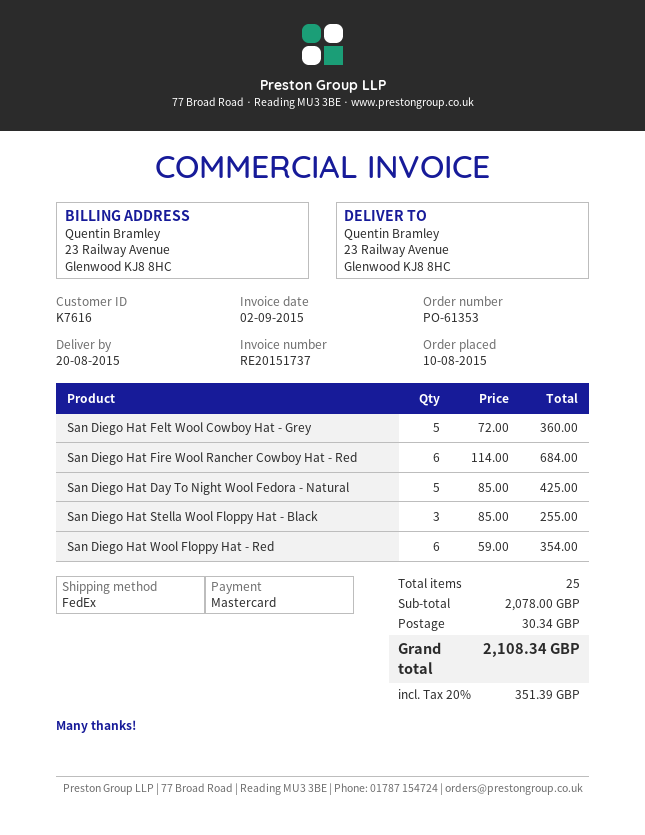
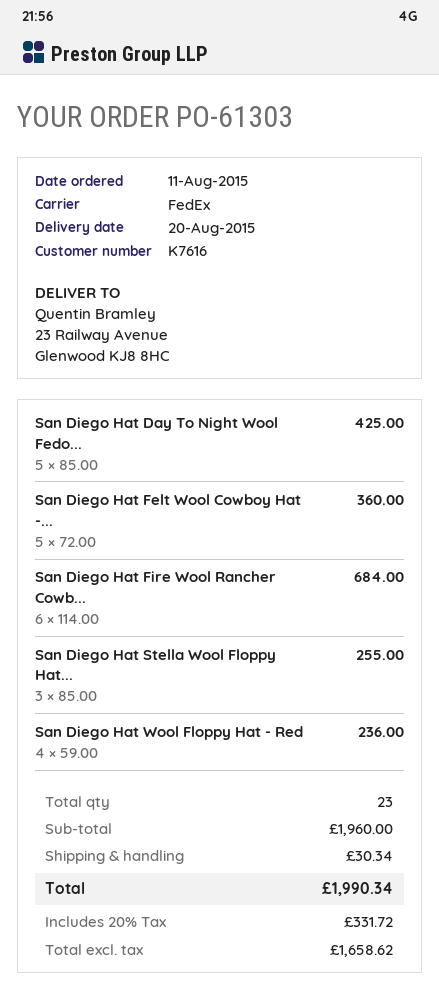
order number: PO-61353 -> PO-61303
order date: 2015-08-10 -> 2015-08-11
San Diego Hat Wool Floppy Hat - Red: 6 x 59.00 = 354.00 -> 4 x 59.00 = 236.00
total quantity: 25 -> 23
subtotal: 2078.00 -> 1960.00
tax: 20% = 351.39 -> 20% = 331.72
total: 2108.34 -> 1990.34

